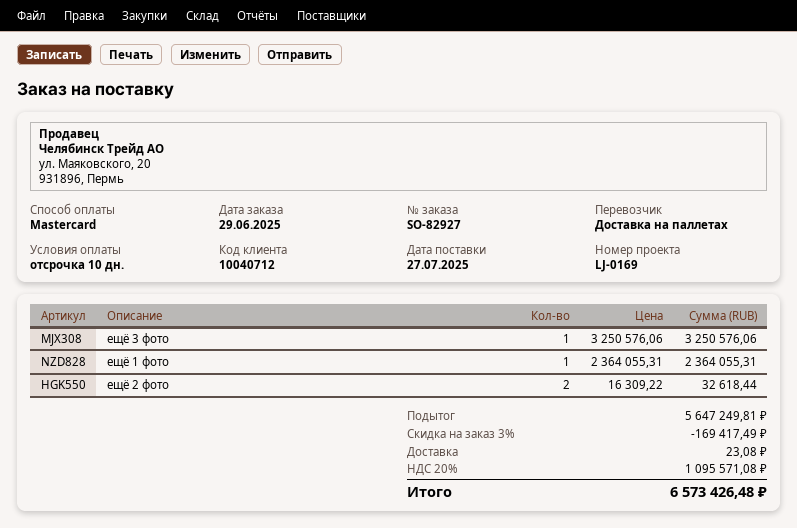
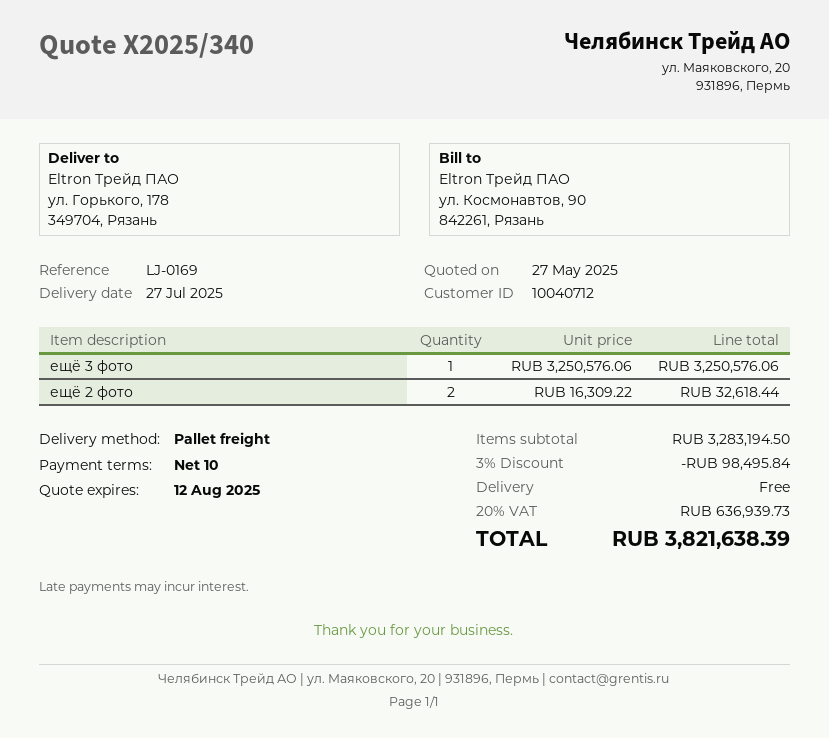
ещё 1 фото: 1 x 2364055.31 = 2364055.31 -> none
subtotal: 5647249.81 -> 3283194.50
discount: 3% = 169417.49 -> 3% = 98495.84
shipping: 23.08 -> 0.00
tax: 20% = 1095571.08 -> 20% = 636939.73
total: 6573426.48 -> 3821638.39

